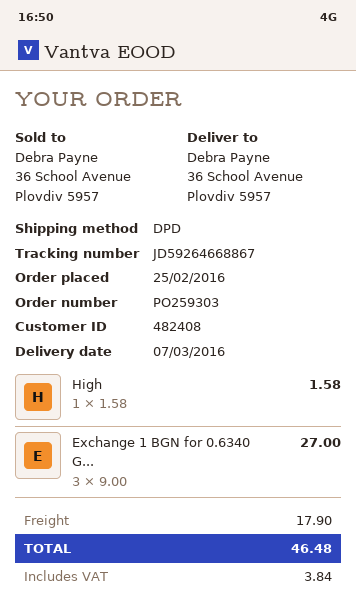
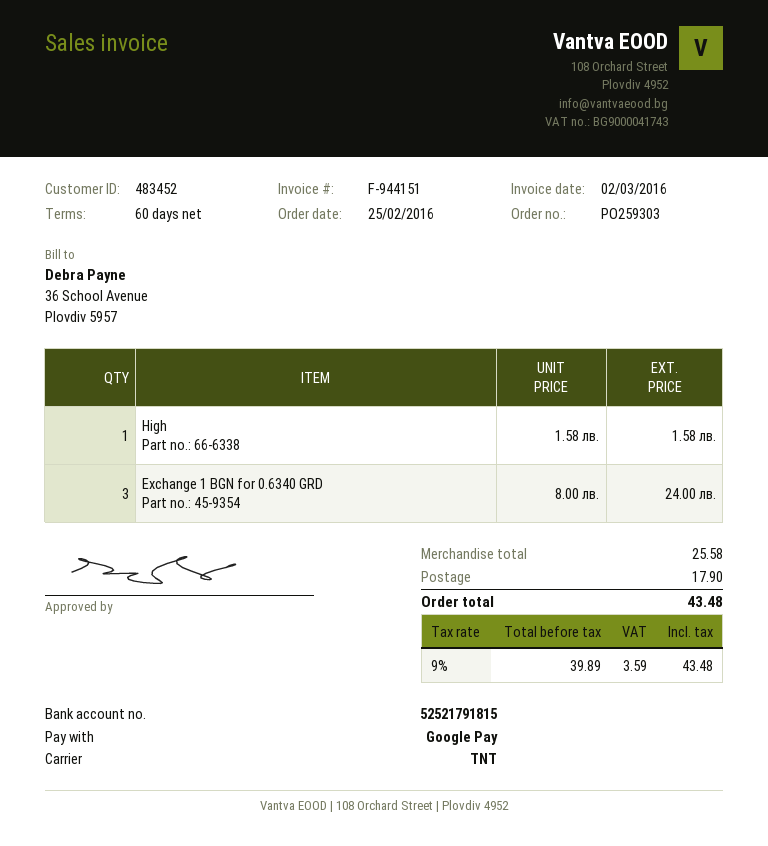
customer number: 482408 -> 483452
shipping method: DPD -> TNT
Exchange 1 BGN for 0.6340 G...: 3 x 9.00 = 27.00 -> 3 x 8.00 = 24.00
tax: 3.84 -> 3.59
total: 46.48 -> 43.48

